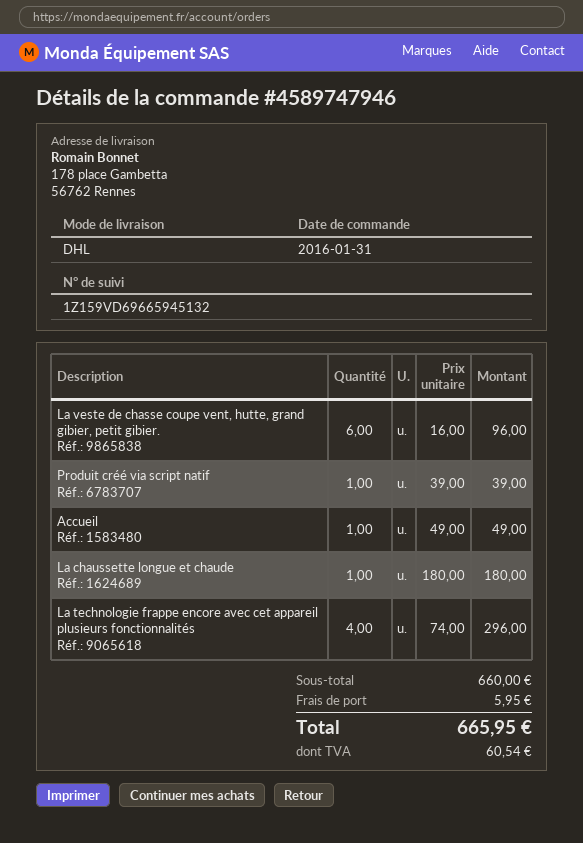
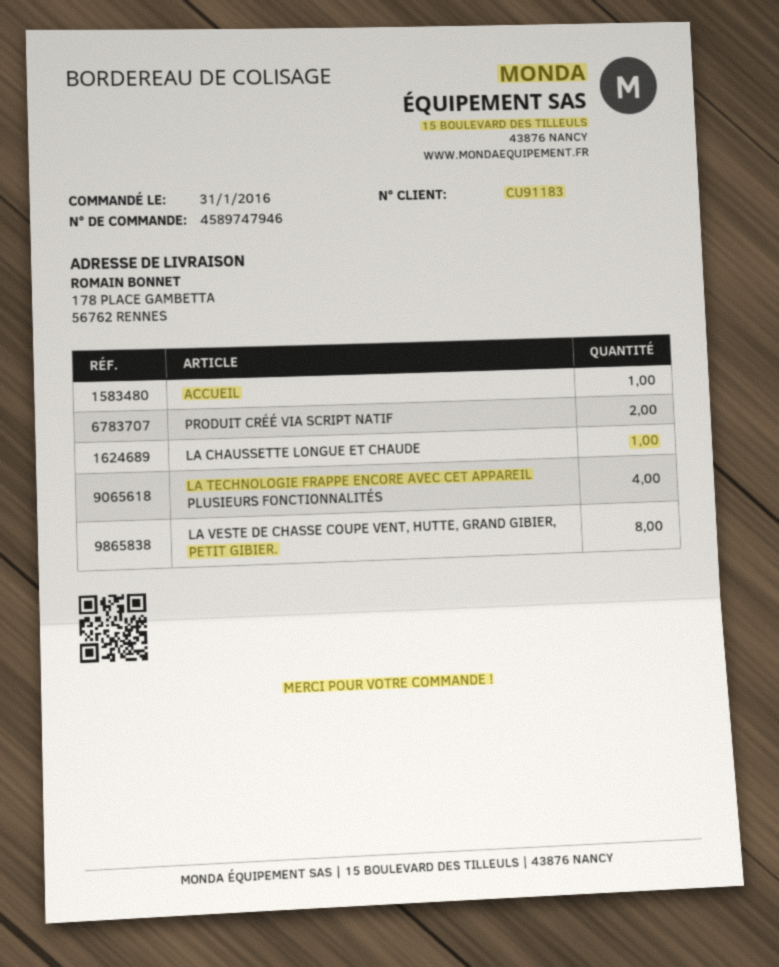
La veste de chasse coupe vent, hutte, grand gibier, petit gibier.: 6 -> 8
Produit créé via script natif: 1 -> 2

